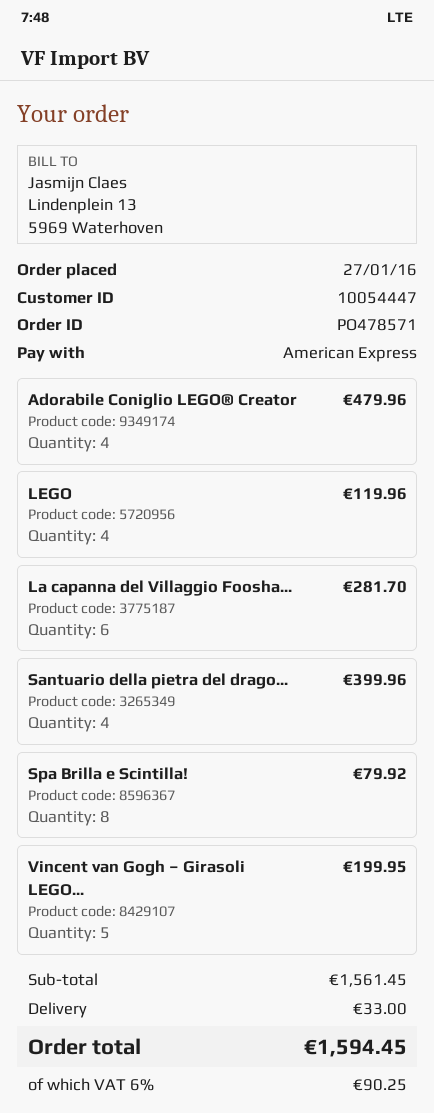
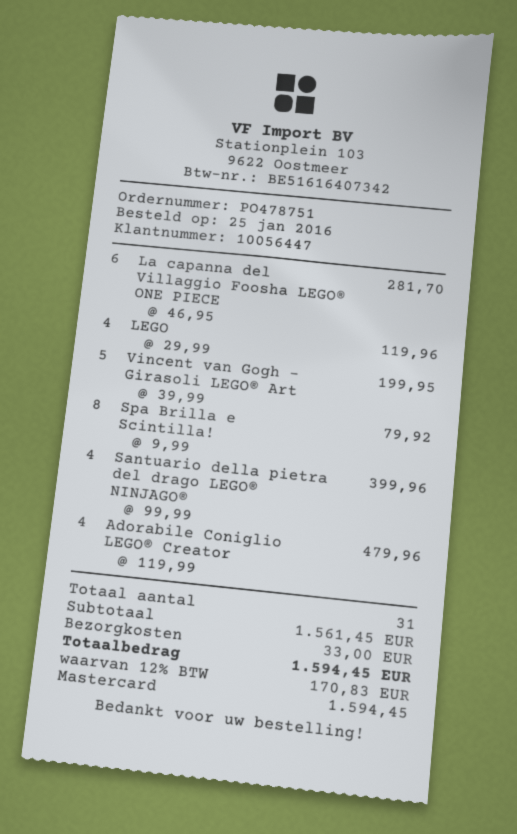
order number: PO478571 -> PO478751
order date: 2016-01-27 -> 2016-01-25
customer number: 10054447 -> 10056447
payment method: American Express -> Mastercard
tax: 6% = 90.25 -> 12% = 170.83

